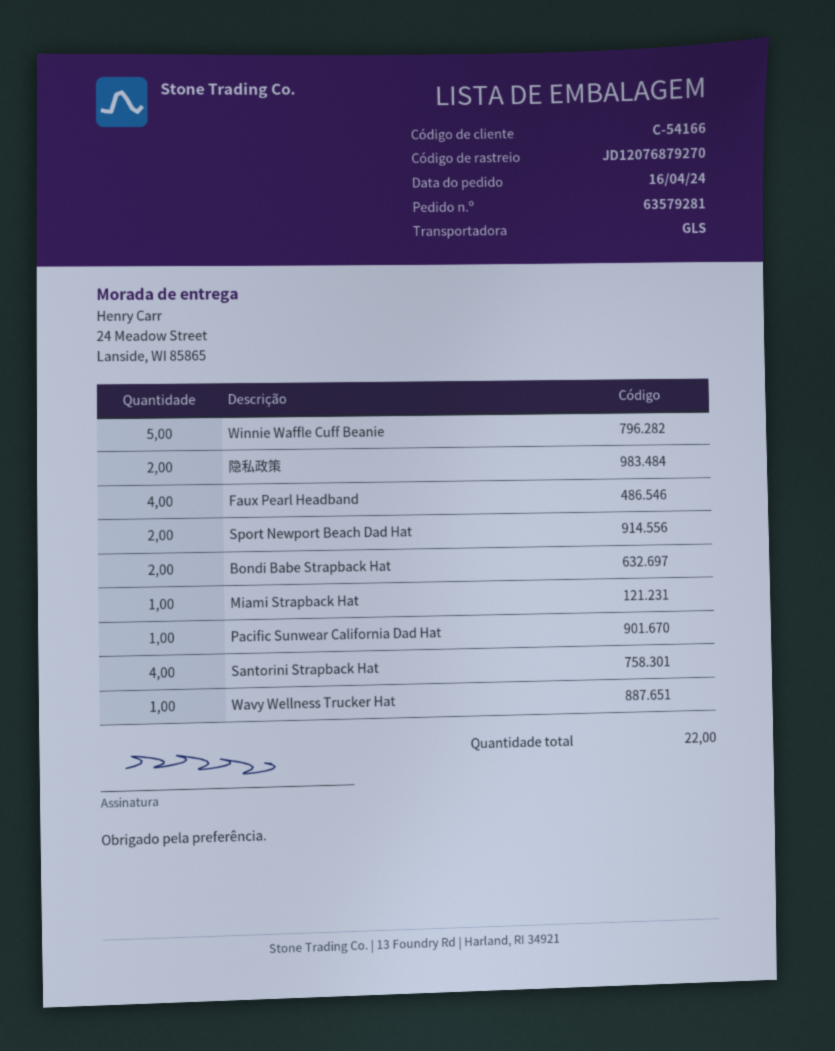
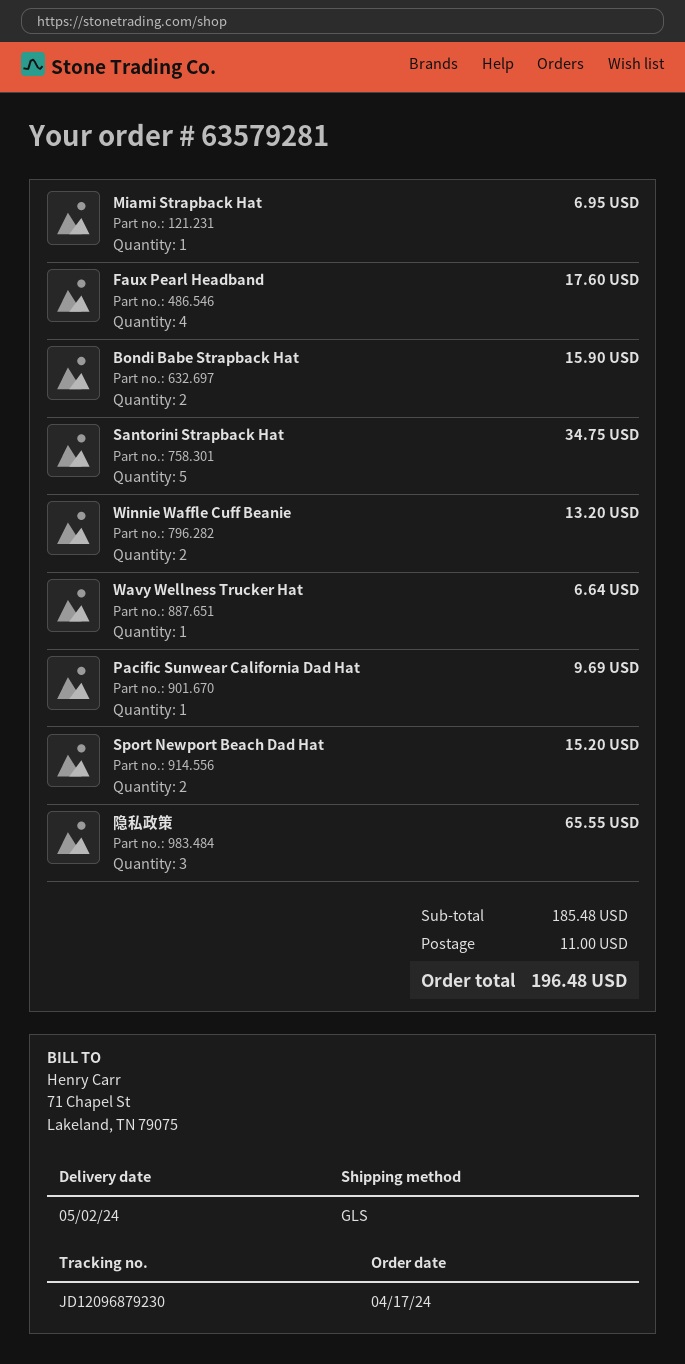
order date: 2024-04-16 -> 2024-04-17
tracking number: JD12076879270 -> JD12096879230
Winnie Waffle Cuff Beanie: 5 -> 2
隐私政策: 2 -> 3
Santorini Strapback Hat: 4 -> 5

